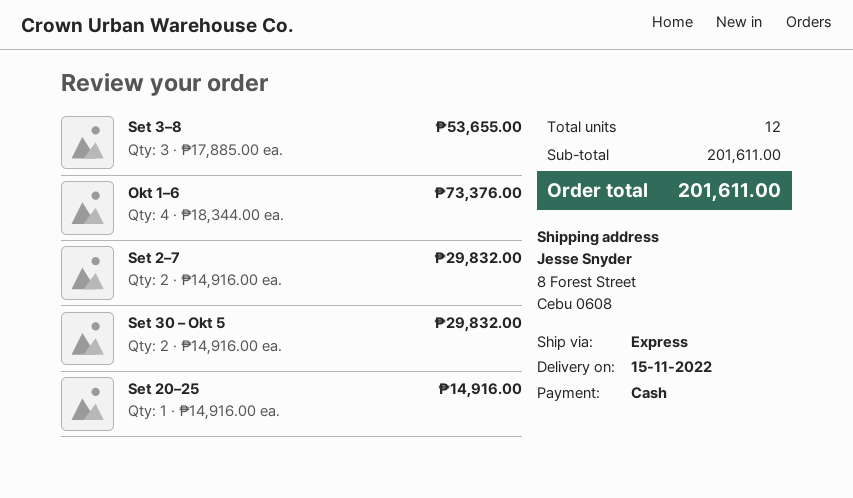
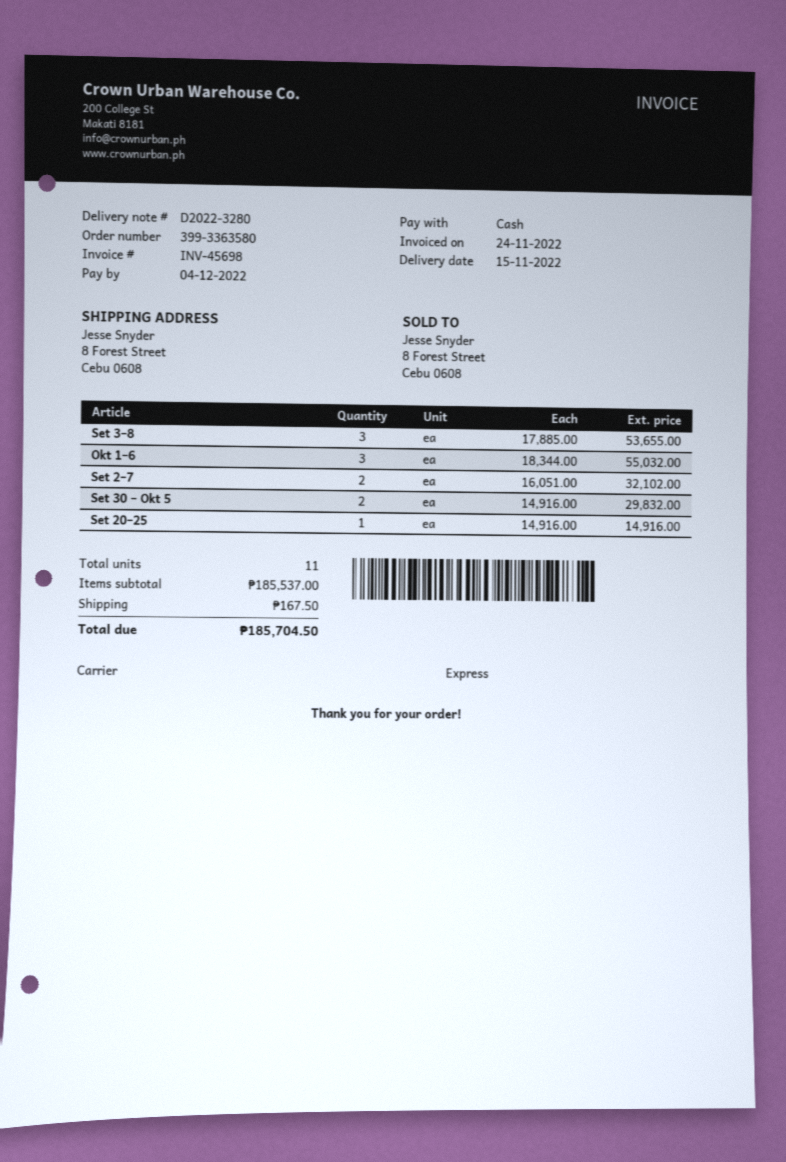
Okt 1–6: 4 x 18344.00 = 73376.00 -> 3 x 18344.00 = 55032.00
Set 2–7: 2 x 14916.00 = 29832.00 -> 2 x 16051.00 = 32102.00
total quantity: 12 -> 11
subtotal: 201611.00 -> 185537.00
shipping: none -> 167.50
total: 201611.00 -> 185704.50

